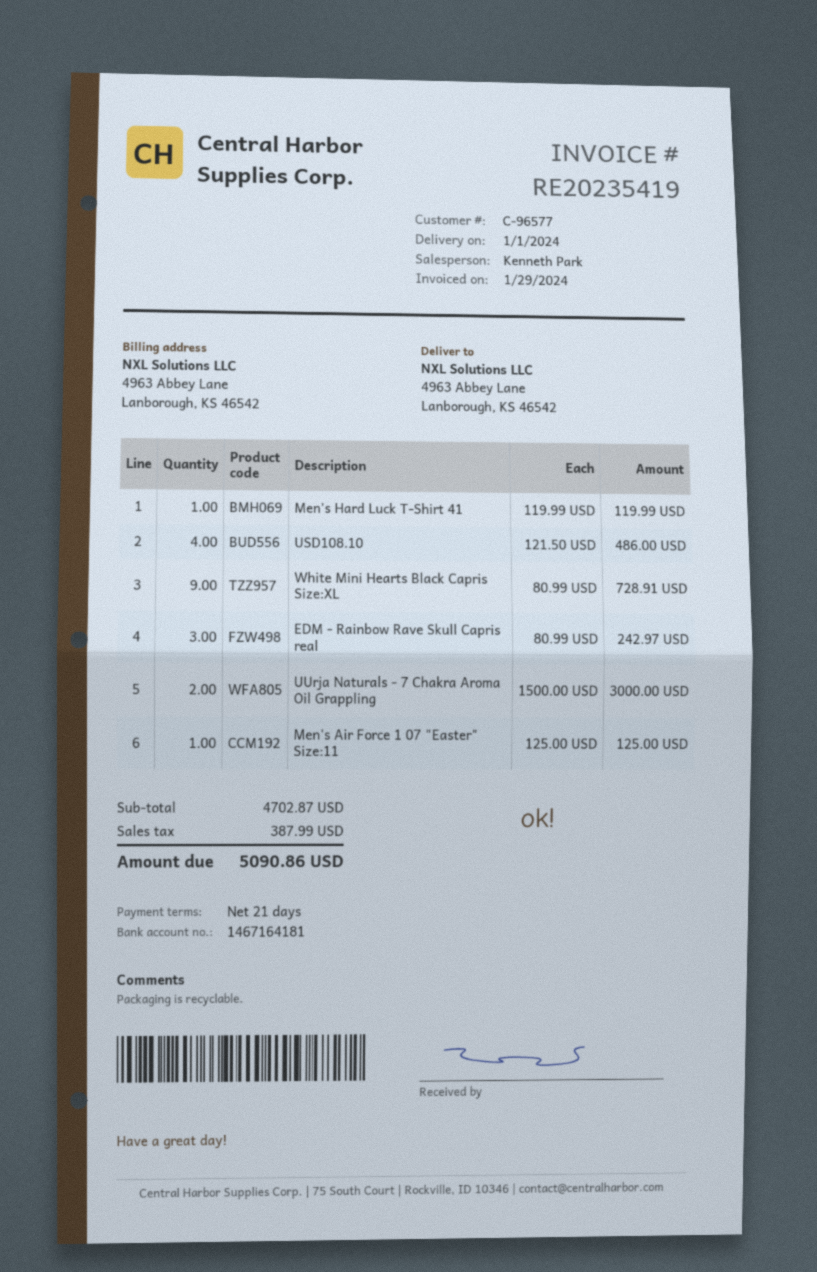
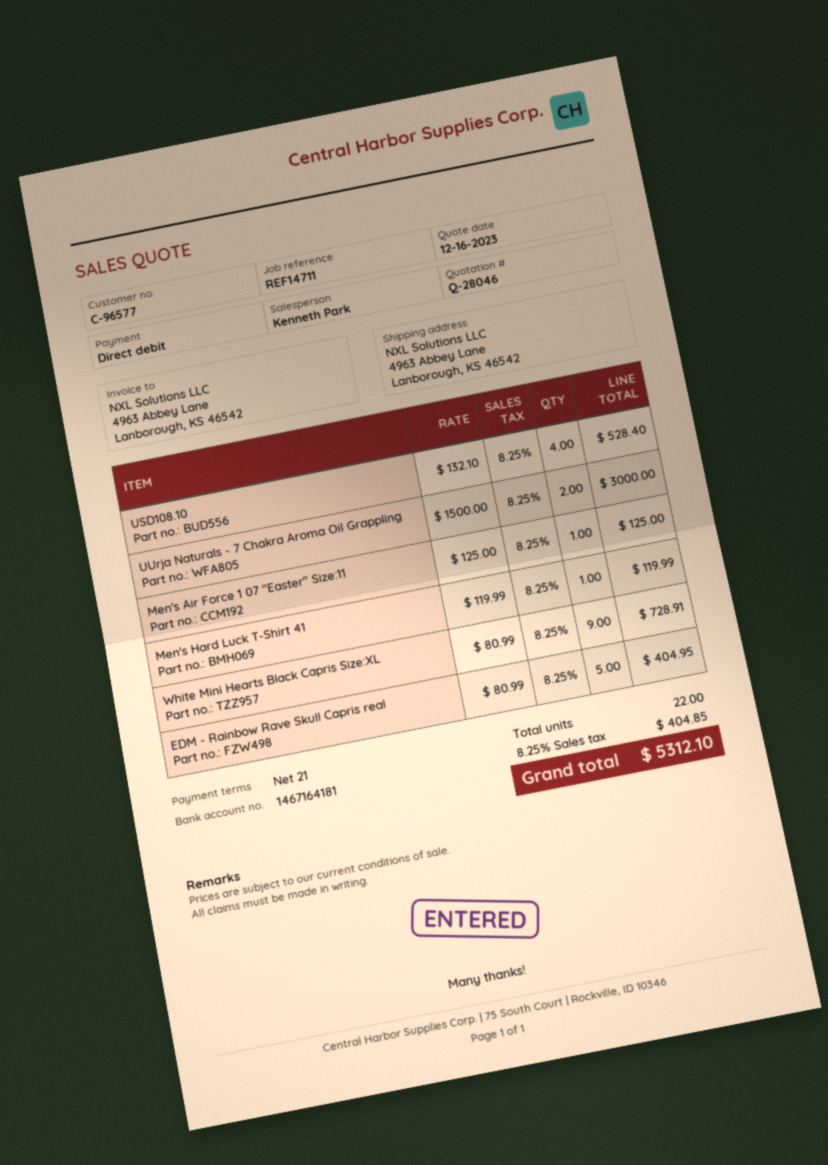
USD108.10: 4 x 121.50 = 486.00 -> 4 x 132.10 = 528.40
EDM - Rainbow Rave Skull Capris real: 3 x 80.99 = 242.97 -> 5 x 80.99 = 404.95
tax: 387.99 -> 404.85
total: 5090.86 -> 5312.10

